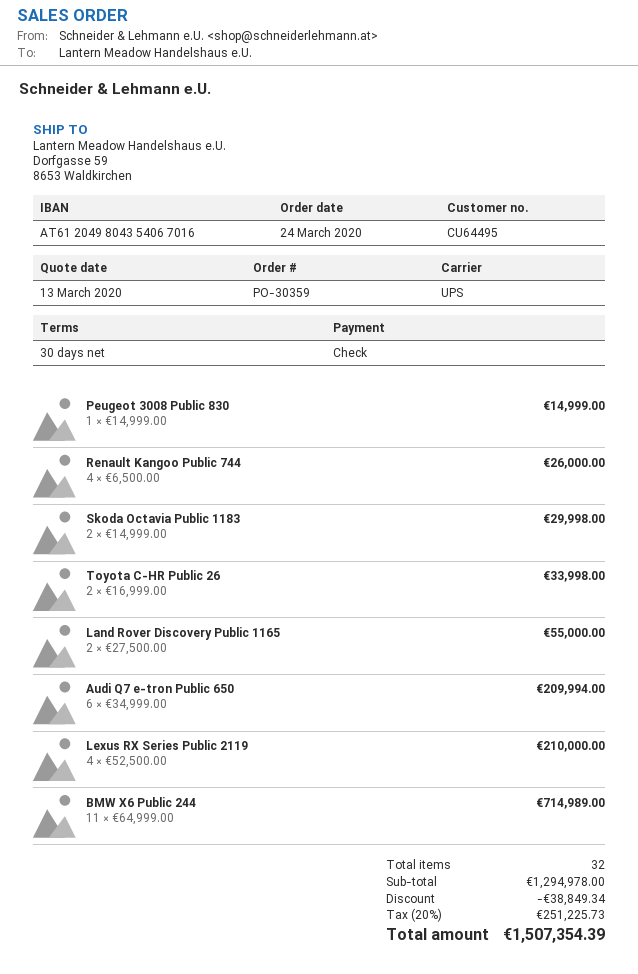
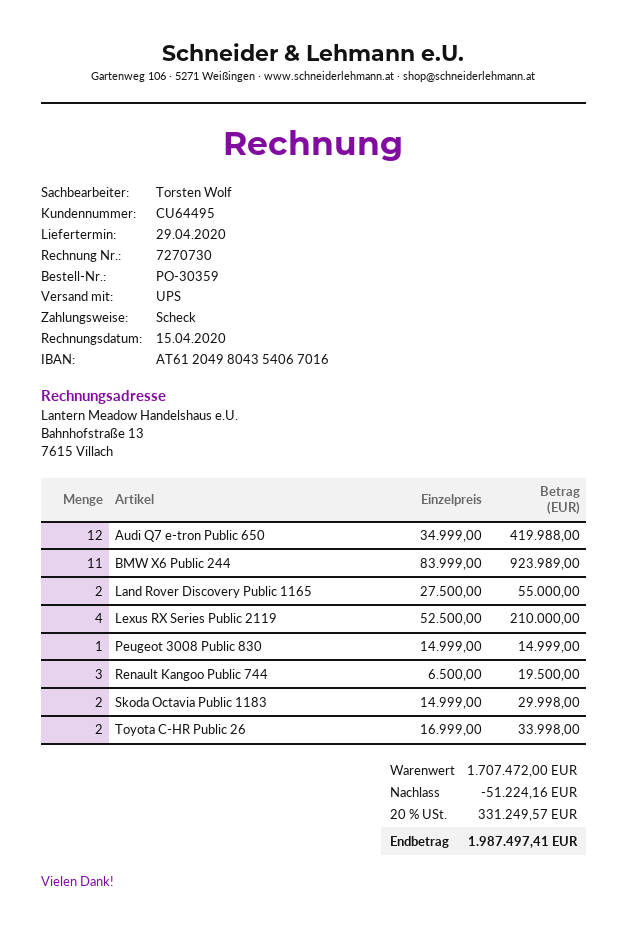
Renault Kangoo Public 744: 4 x 6500.00 = 26000.00 -> 3 x 6500.00 = 19500.00
Audi Q7 e-tron Public 650: 6 x 34999.00 = 209994.00 -> 12 x 34999.00 = 419988.00
BMW X6 Public 244: 11 x 64999.00 = 714989.00 -> 11 x 83999.00 = 923989.00
subtotal: 1294978.00 -> 1707472.00
discount: 38849.34 -> 51224.16
tax: 20% = 251225.73 -> 20% = 331249.57
total: 1507354.39 -> 1987497.41

